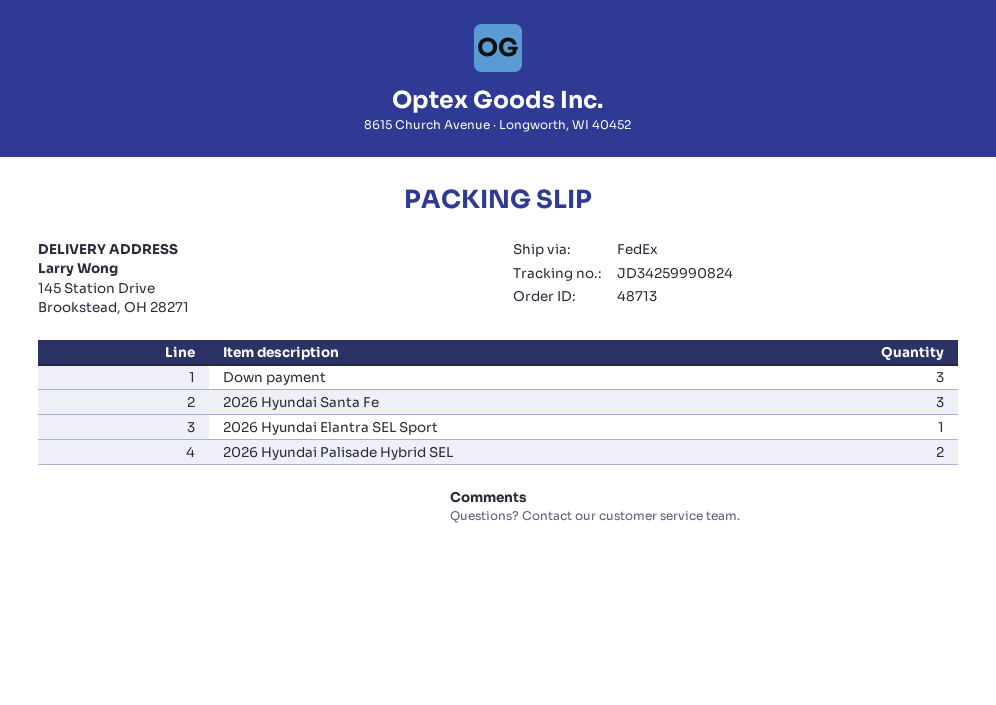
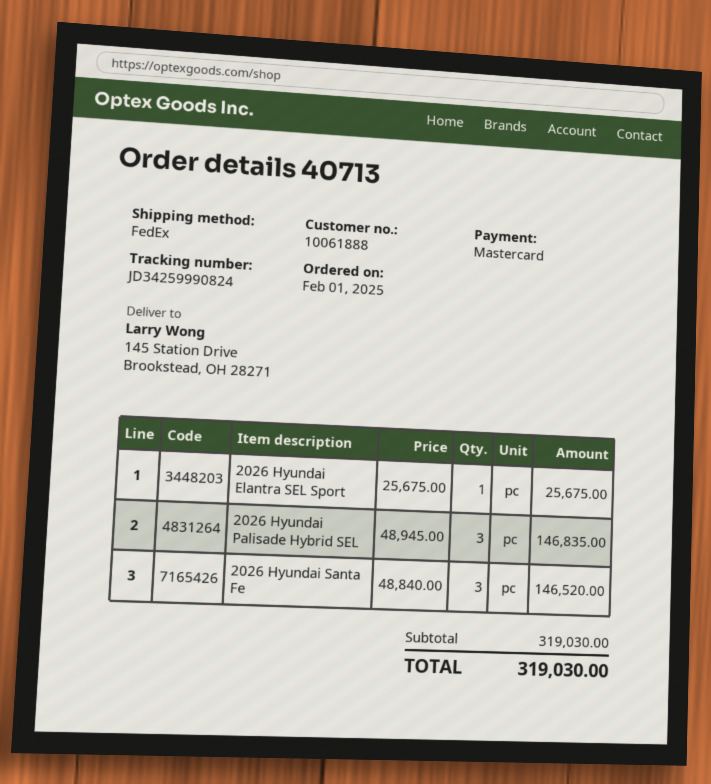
order number: 48713 -> 40713
Down payment: 3 -> none
2026 Hyundai Palisade Hybrid SEL: 2 -> 3

